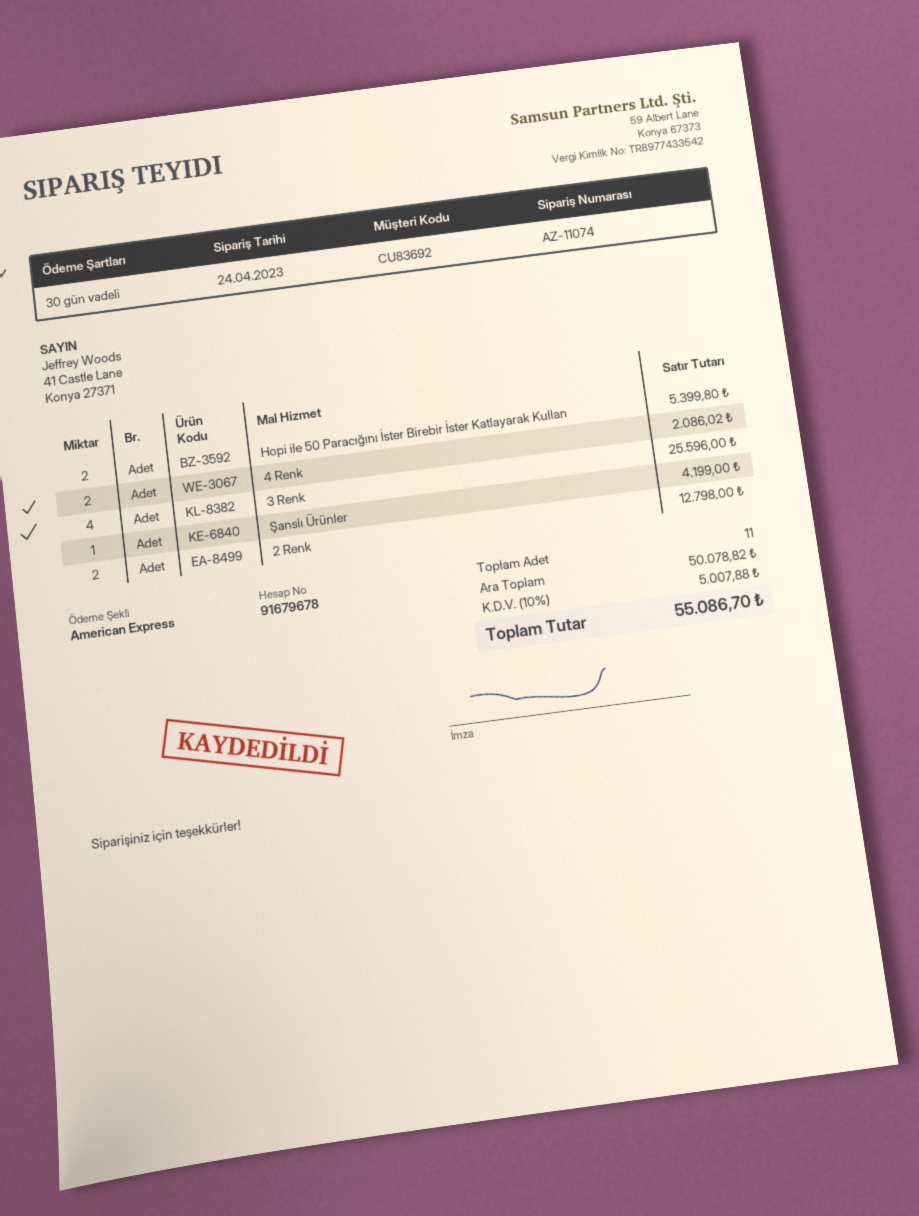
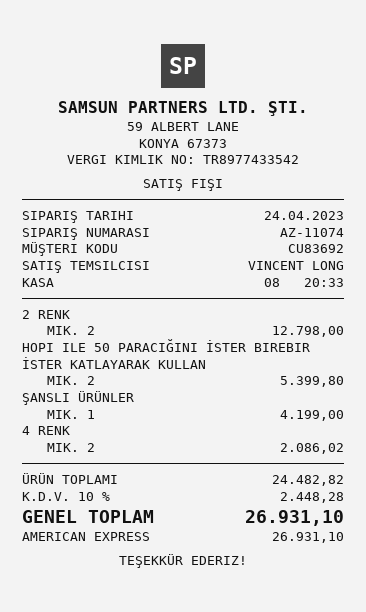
3 Renk: 4 for 25596.00 -> none
subtotal: 50078.82 -> 24482.82
tax: 10% = 5007.88 -> 10% = 2448.28
total: 55086.70 -> 26931.10

